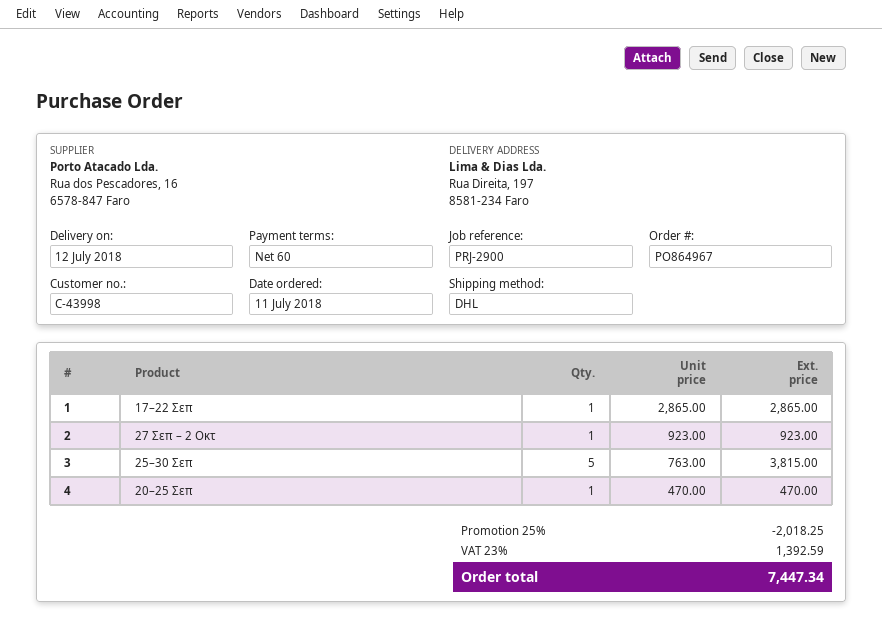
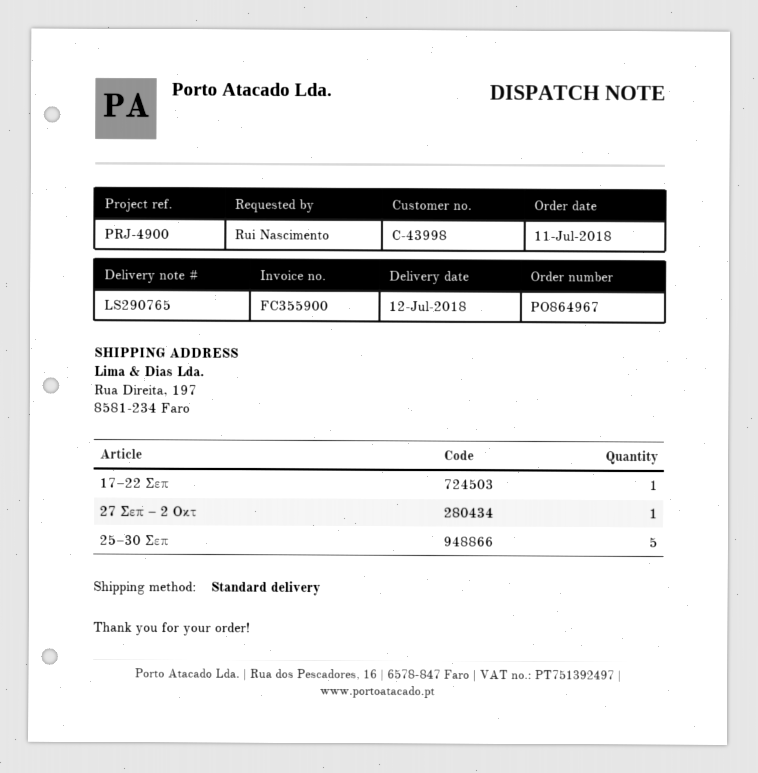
reference: PRJ-2900 -> PRJ-4900
shipping method: DHL -> standard
20–25 Σεπ: 1 -> none

